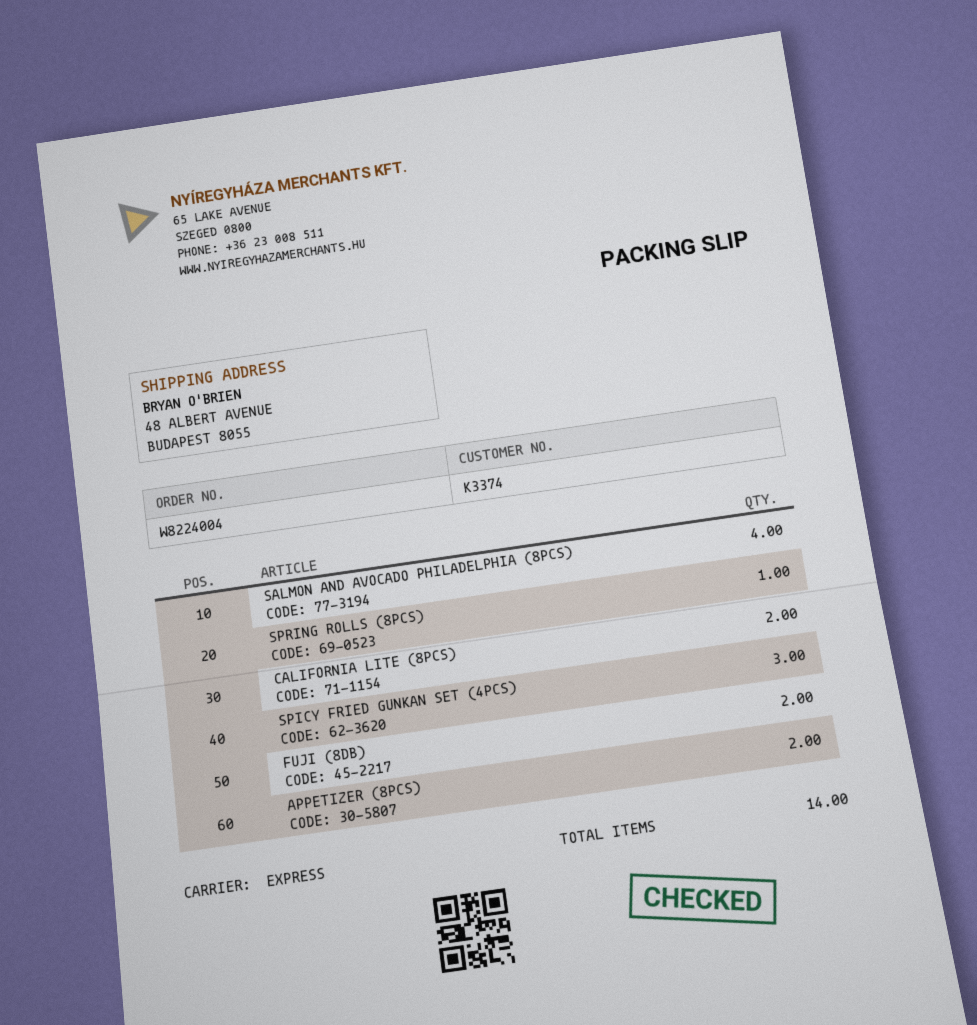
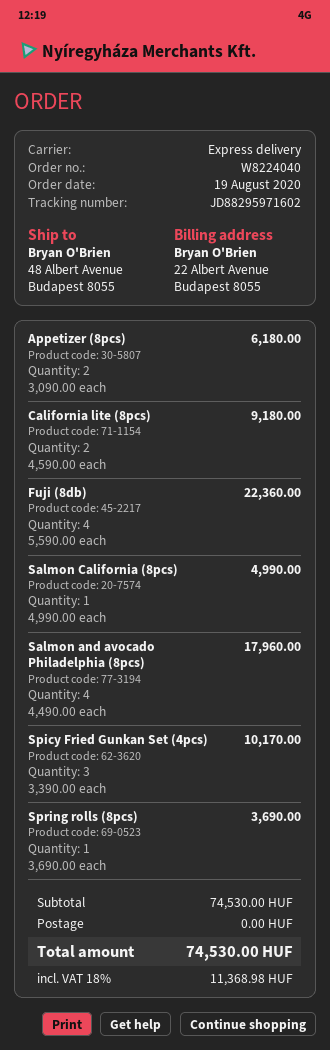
order number: W8224004 -> W8224040
FUJI (8DB): 2 -> 4
Salmon California (8pcs): none -> 1

